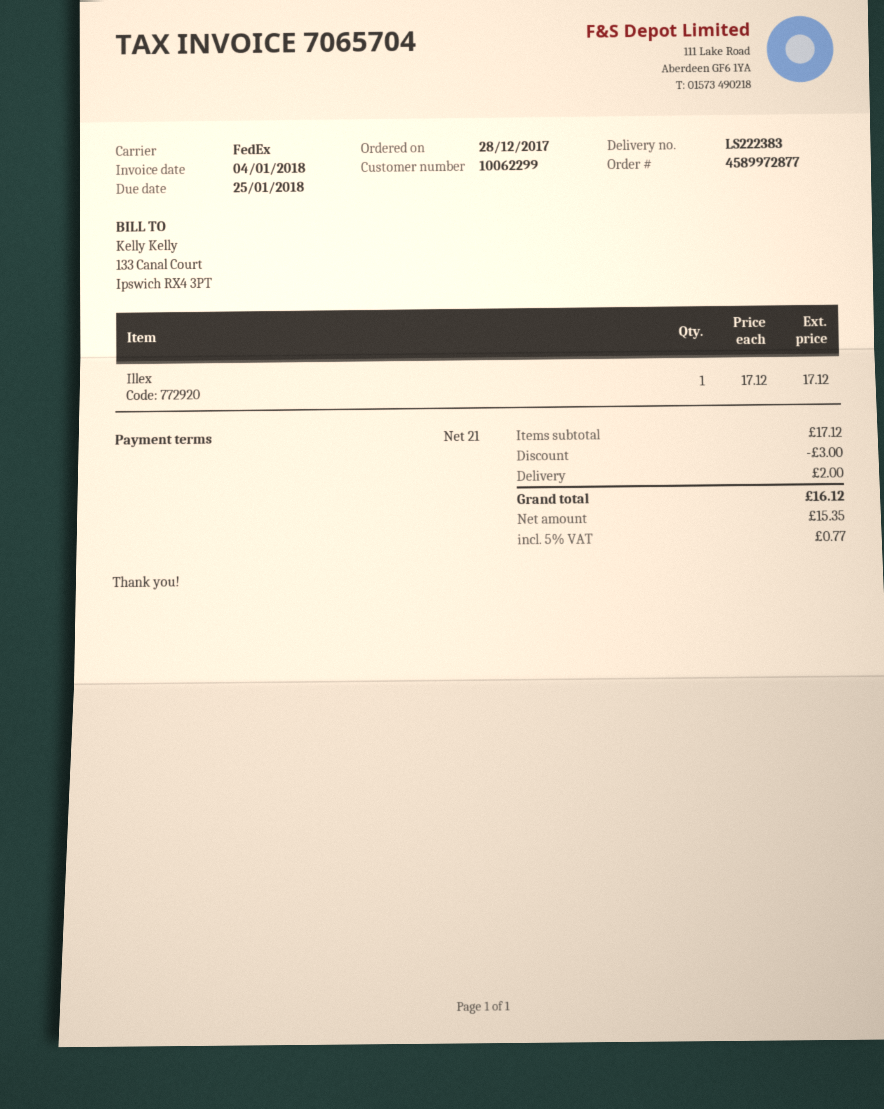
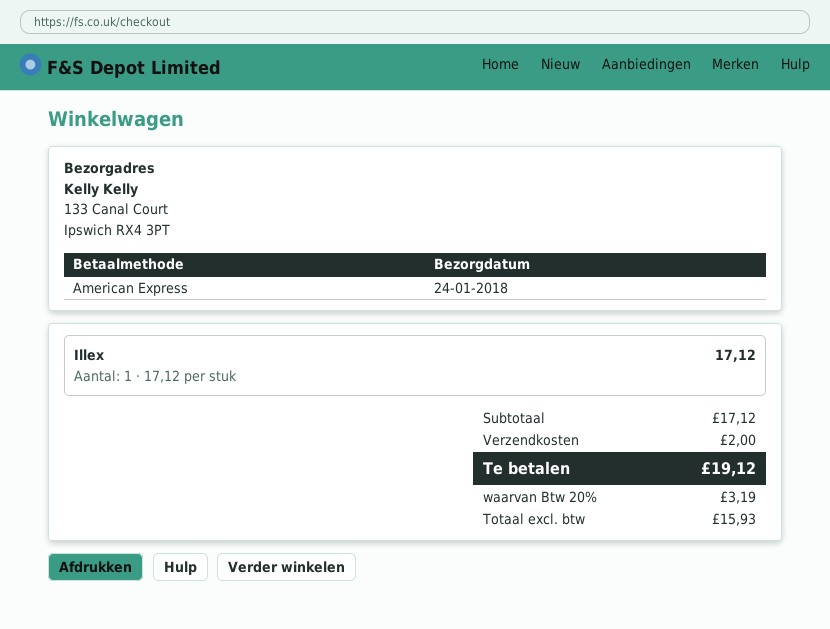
discount: 3.00 -> none
net: 15.35 -> 15.93
tax: 5% = 0.77 -> 20% = 3.19
total: 16.12 -> 19.12

